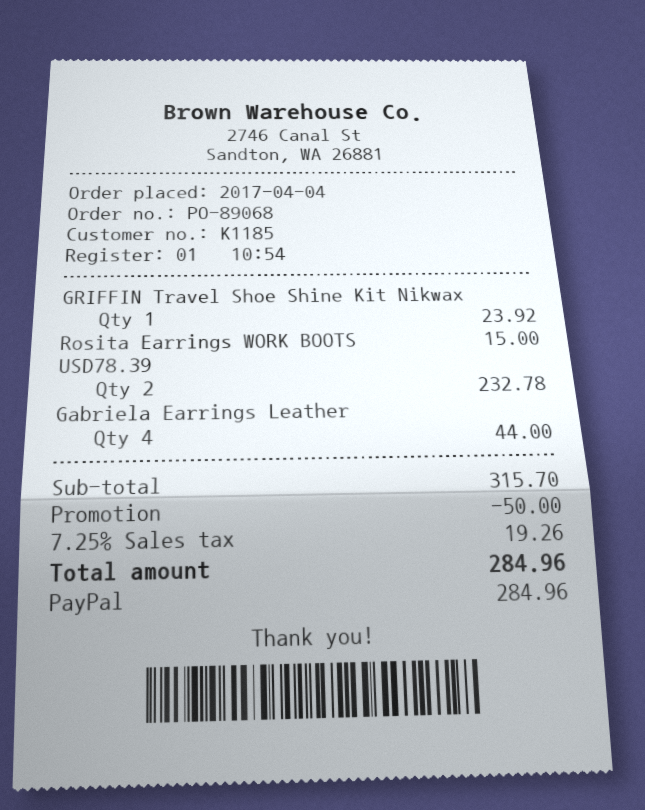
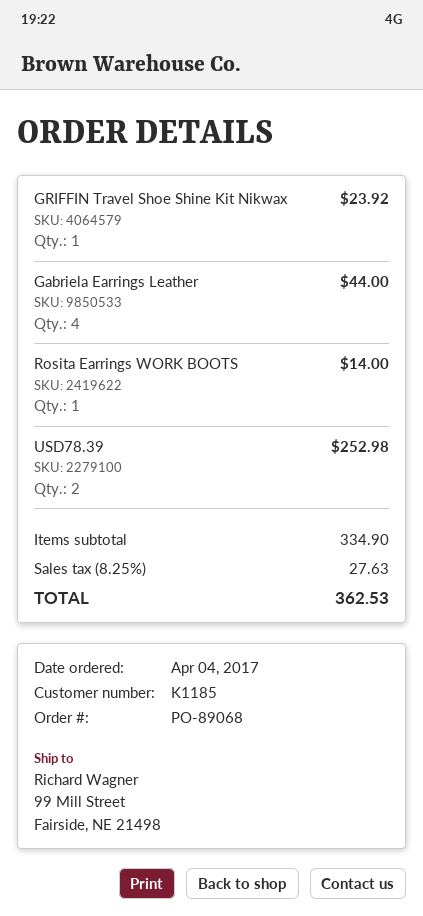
Rosita Earrings WORK BOOTS: 1 for 15.00 -> 1 for 14.00
USD78.39: 2 for 232.78 -> 2 for 252.98
subtotal: 315.70 -> 334.90
discount: 50.00 -> none
tax: 7.25% = 19.26 -> 8.25% = 27.63
total: 284.96 -> 362.53

